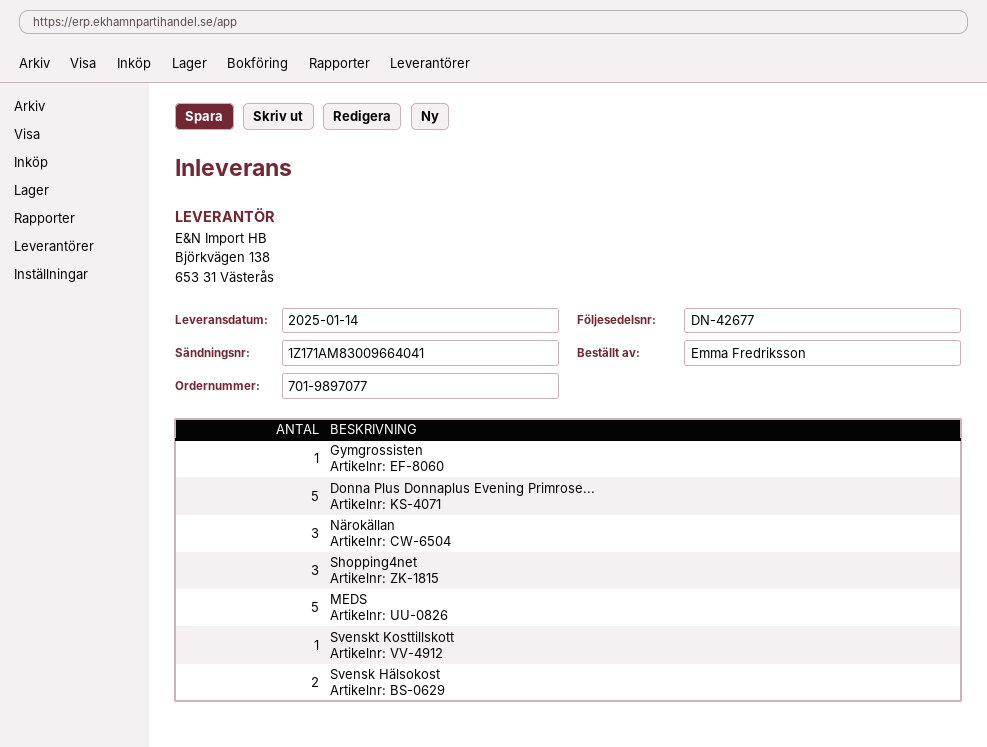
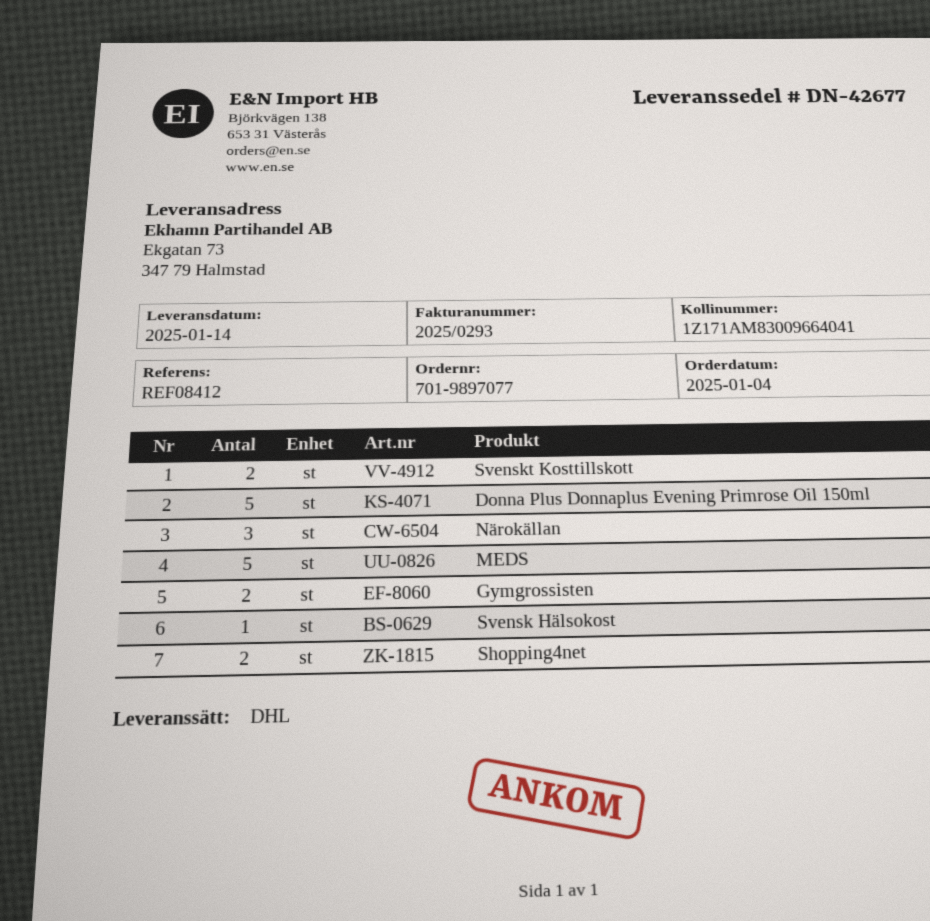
Gymgrossisten: 1 -> 2
Shopping4net: 3 -> 2
Svenskt Kosttillskott: 1 -> 2
Svensk Hälsokost: 2 -> 1

